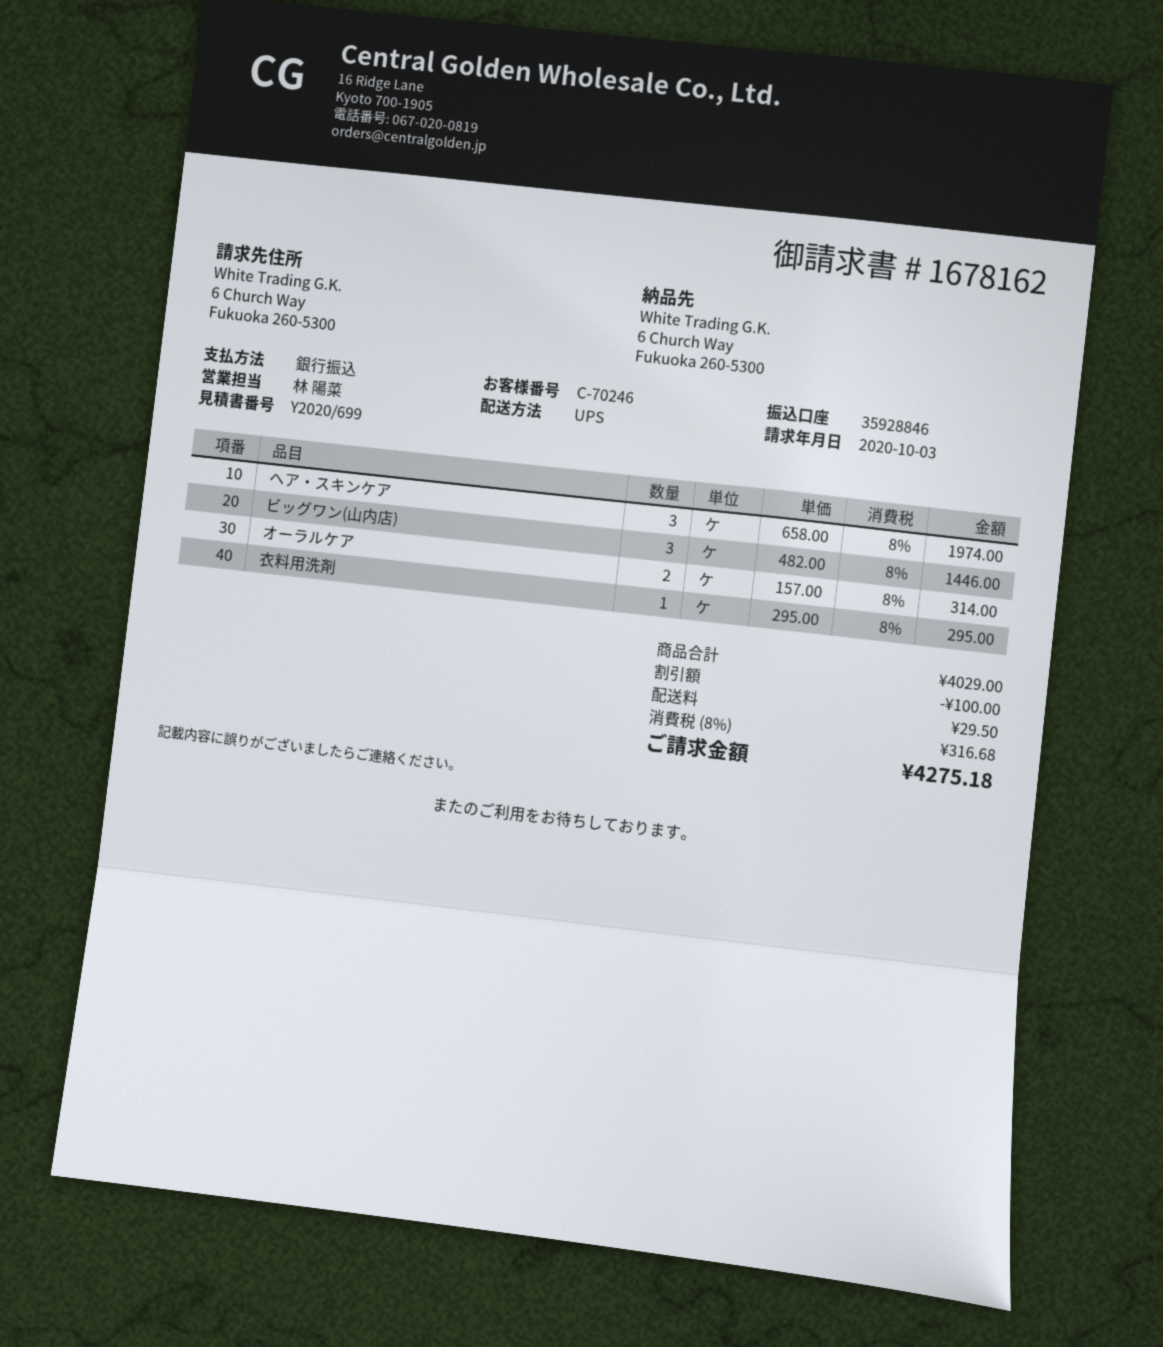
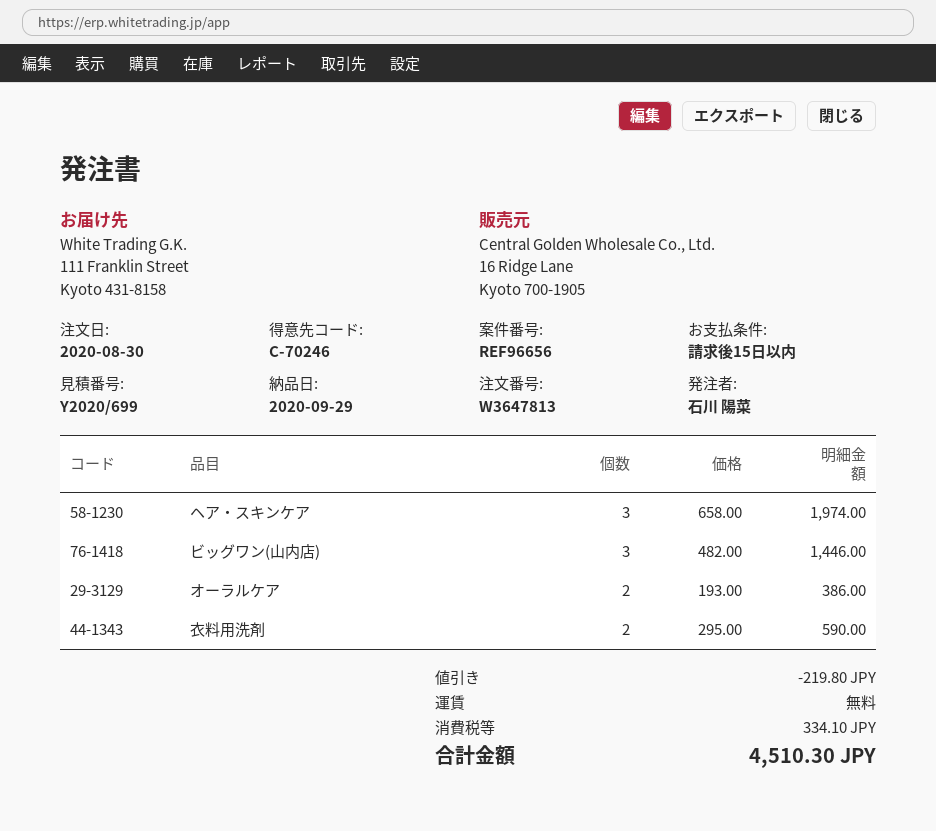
ship to: 6 Church Way, Fukuoka 260-5300 -> 111 Franklin Street, Kyoto 431-8158
オーラルケア: 2 x 157.00 = 314.00 -> 2 x 193.00 = 386.00
衣料用洗剤: 1 x 295.00 = 295.00 -> 2 x 295.00 = 590.00
discount: 100.00 -> 219.80
shipping: 29.50 -> 0.00
tax: 316.68 -> 334.10
total: 4275.18 -> 4510.30

